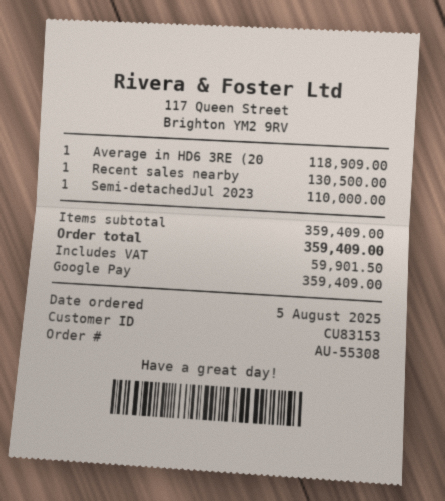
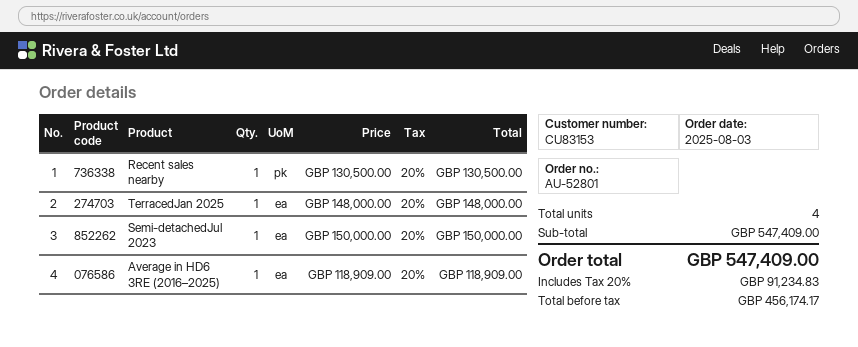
order number: AU-55308 -> AU-52801
order date: 2025-08-05 -> 2025-08-03
Semi-detachedJul 2023: 1 x 110000.00 = 110000.00 -> 1 x 150000.00 = 150000.00
TerracedJan 2025: none -> 1 x 148000.00 = 148000.00
subtotal: 359409.00 -> 547409.00
tax: 59901.50 -> 91234.83
total: 359409.00 -> 547409.00

